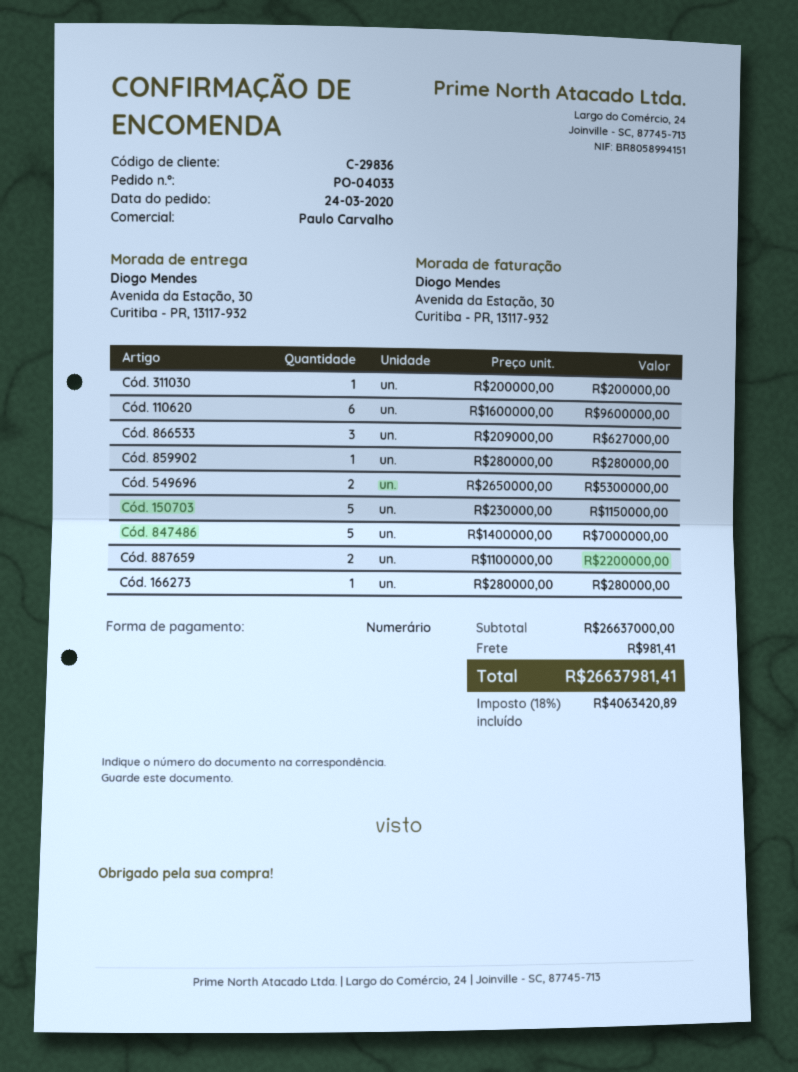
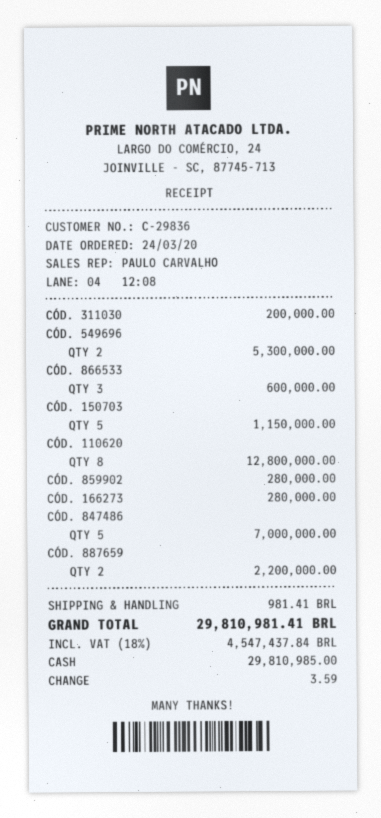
Cód. 110620: 6 for 9600000.00 -> 8 for 12800000.00
Cód. 866533: 3 for 627000.00 -> 3 for 600000.00
tax: 18% = 4063420.89 -> 18% = 4547437.84
total: 26637981.41 -> 29810981.41

